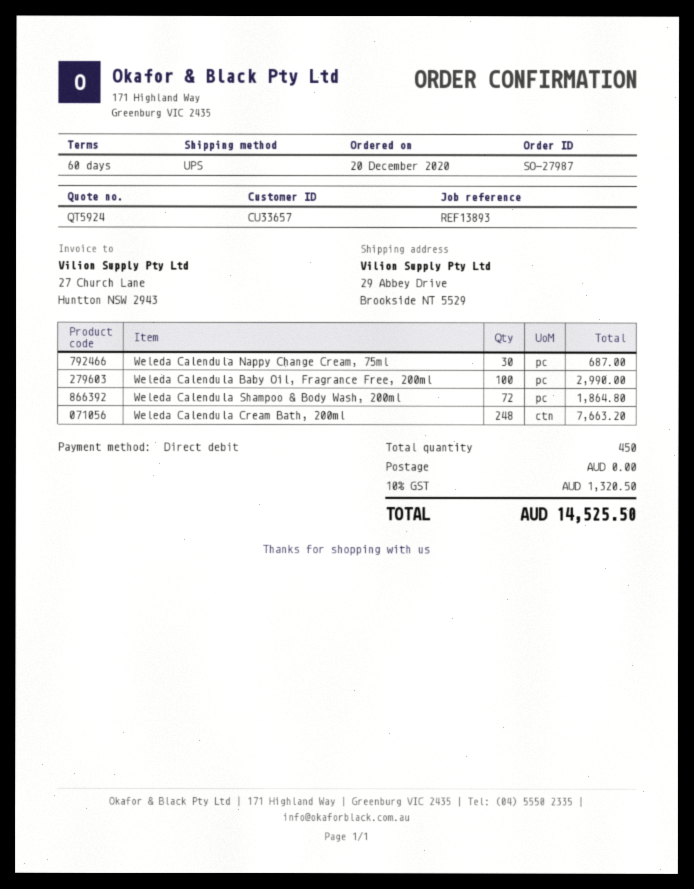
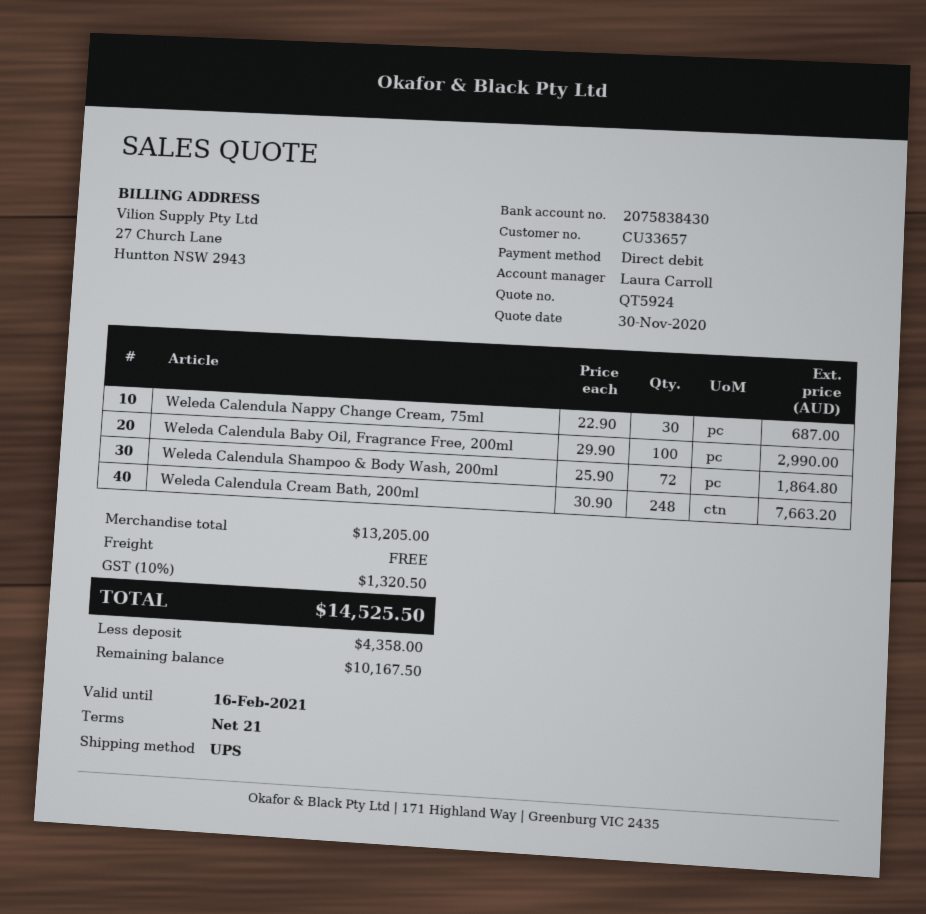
payment terms: 60 days -> 21 days

